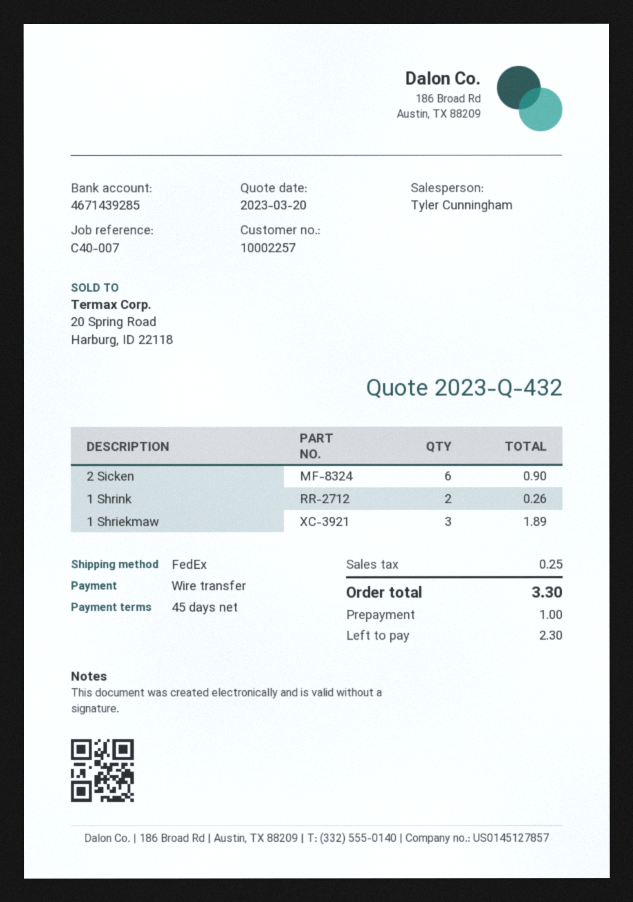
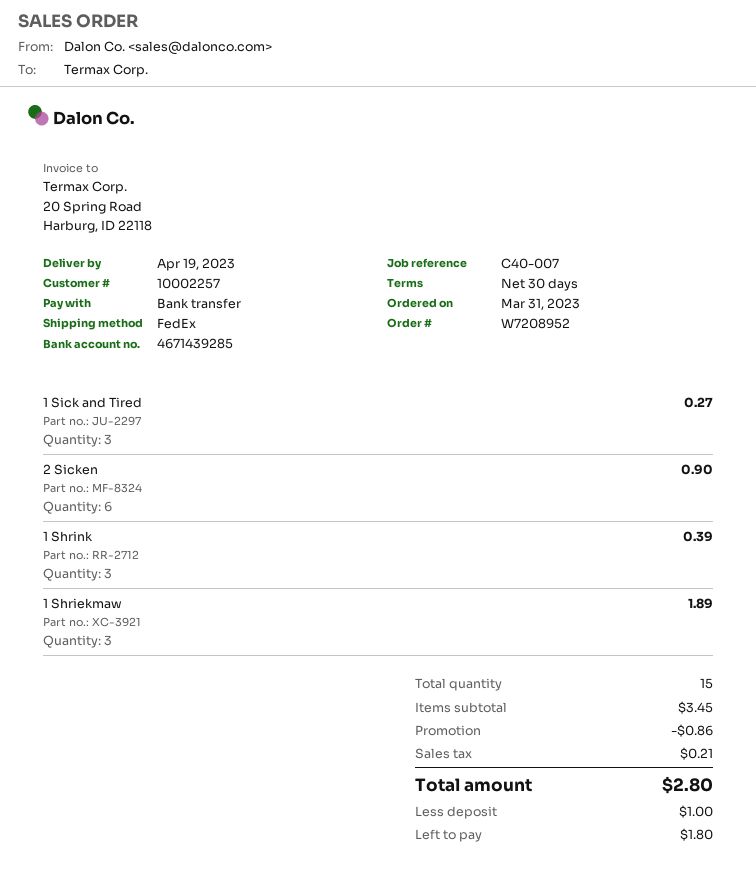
payment terms: 45 days -> 30 days
1 Shrink: 2 for 0.26 -> 3 for 0.39
1 Sick and Tired: none -> 3 for 0.27
discount: none -> 0.86
tax: 0.25 -> 0.21
total: 3.30 -> 2.80
balance: 2.30 -> 1.80

